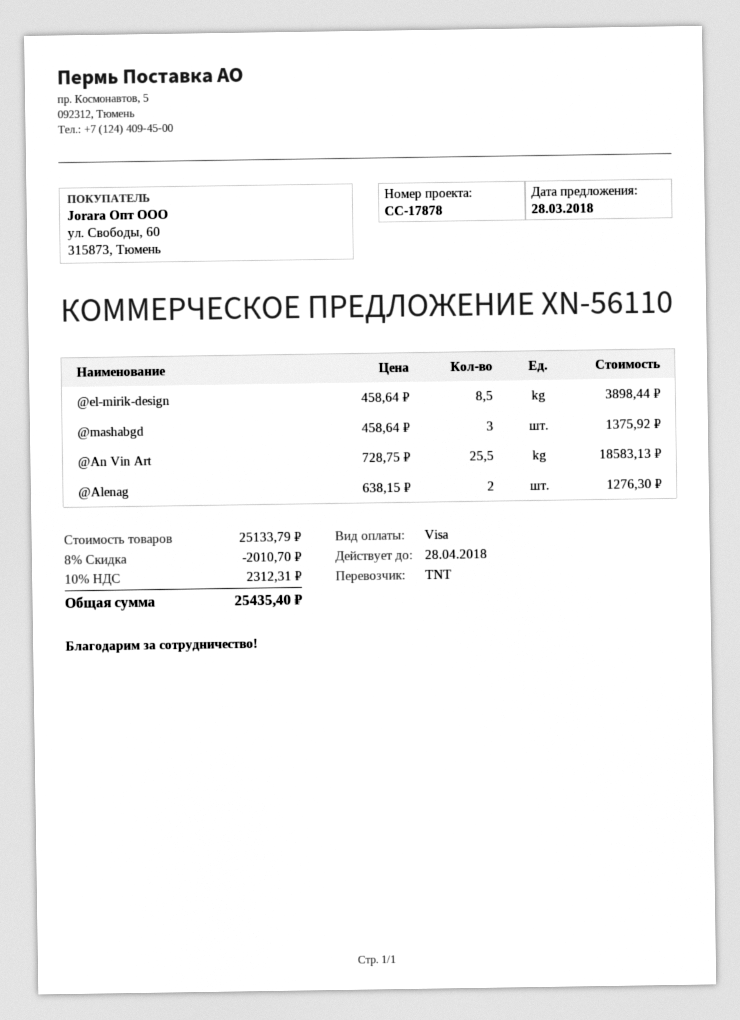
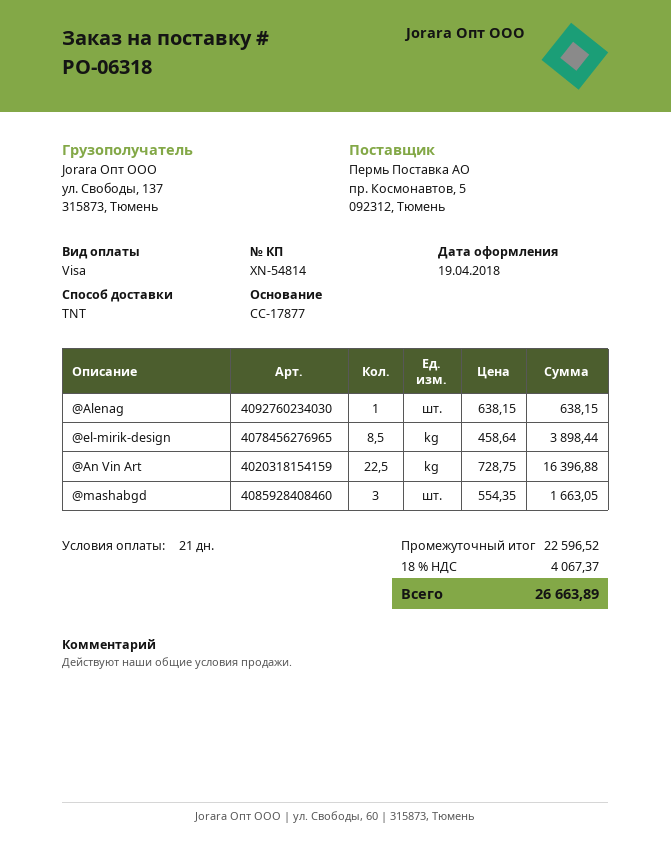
quote number: XN-56110 -> XN-54814
reference: CC-17878 -> CC-17877
@mashabgd: 3 x 458.64 = 1375.92 -> 3 x 554.35 = 1663.05
@An Vin Art: 25.5 x 728.75 = 18583.13 -> 22.5 x 728.75 = 16396.88
@Alenag: 2 x 638.15 = 1276.30 -> 1 x 638.15 = 638.15
subtotal: 25133.79 -> 22596.52
discount: 8% = 2010.70 -> none
tax: 10% = 2312.31 -> 18% = 4067.37
total: 25435.40 -> 26663.89

